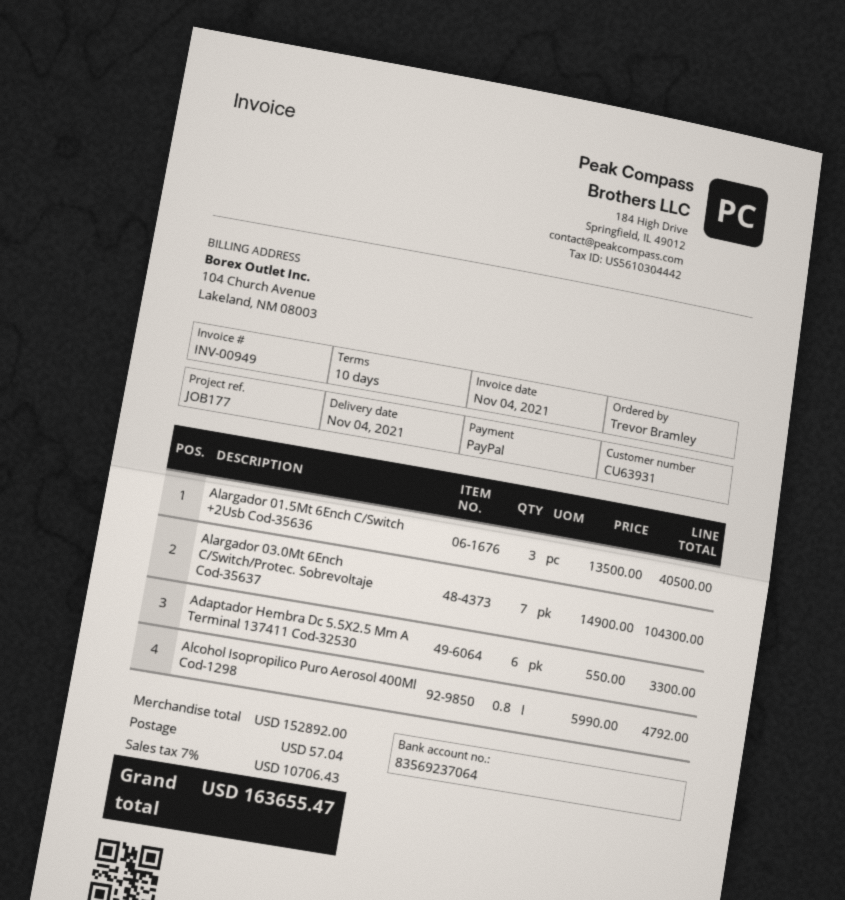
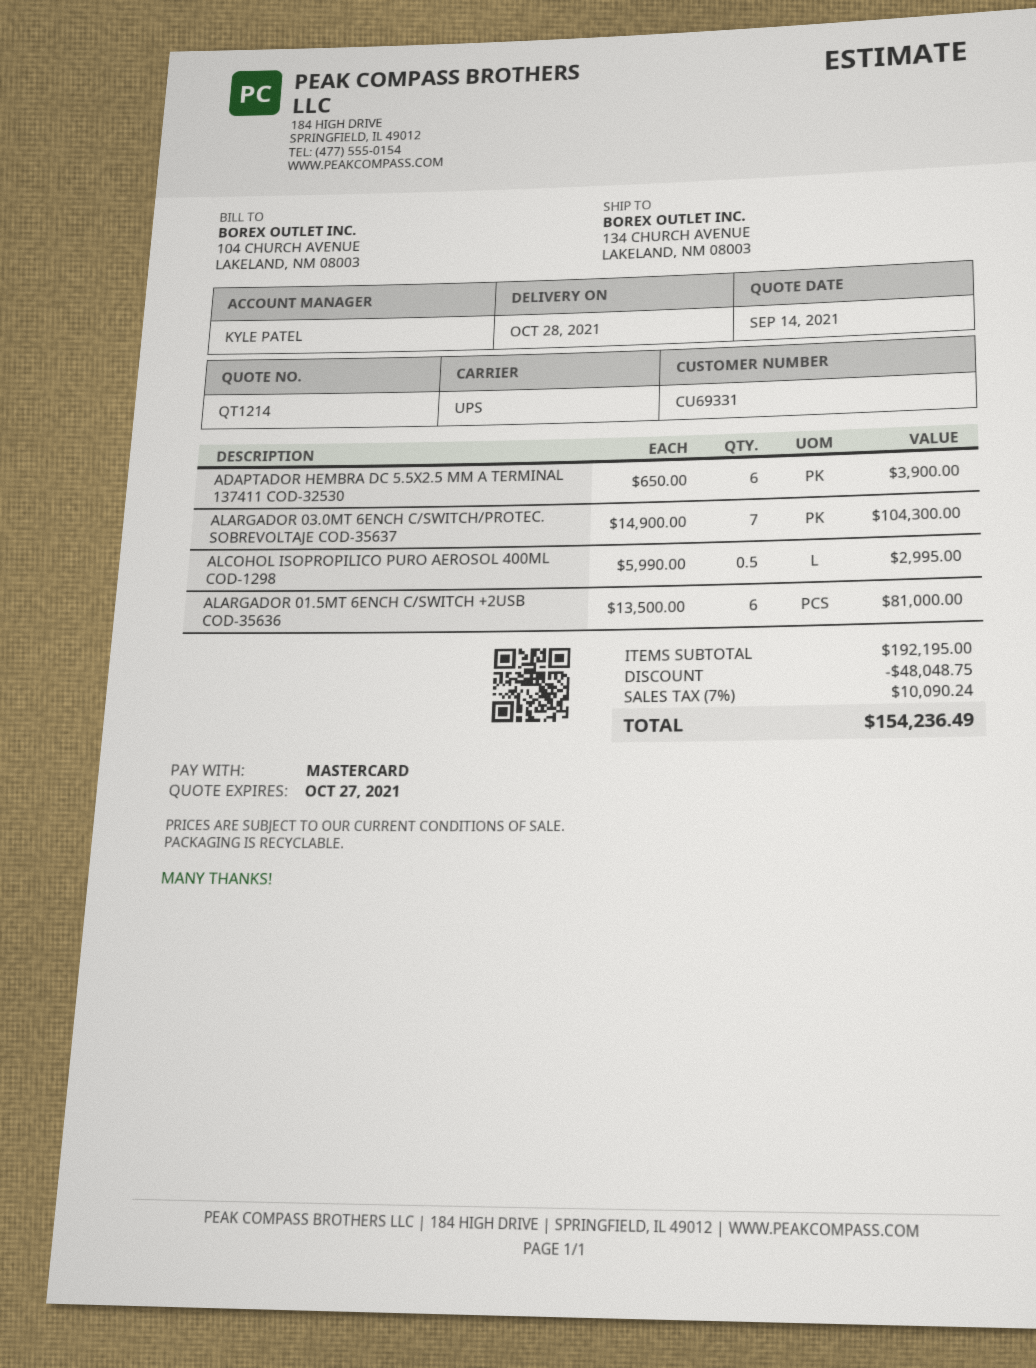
delivery date: 2021-11-04 -> 2021-10-28
customer number: CU63931 -> CU69331
payment method: PayPal -> Mastercard
Alargador 01.5Mt 6Ench C/Switch +2Usb Cod-35636: 3 x 13500.00 = 40500.00 -> 6 x 13500.00 = 81000.00
Adaptador Hembra Dc 5.5X2.5 Mm A Terminal 137411 Cod-32530: 6 x 550.00 = 3300.00 -> 6 x 650.00 = 3900.00
Alcohol Isopropilico Puro Aerosol 400Ml Cod-1298: 0.8 x 5990.00 = 4792.00 -> 0.5 x 5990.00 = 2995.00
subtotal: 152892.00 -> 192195.00
discount: none -> 48048.75
shipping: 57.04 -> none
tax: 7% = 10706.43 -> 7% = 10090.24
total: 163655.47 -> 154236.49

